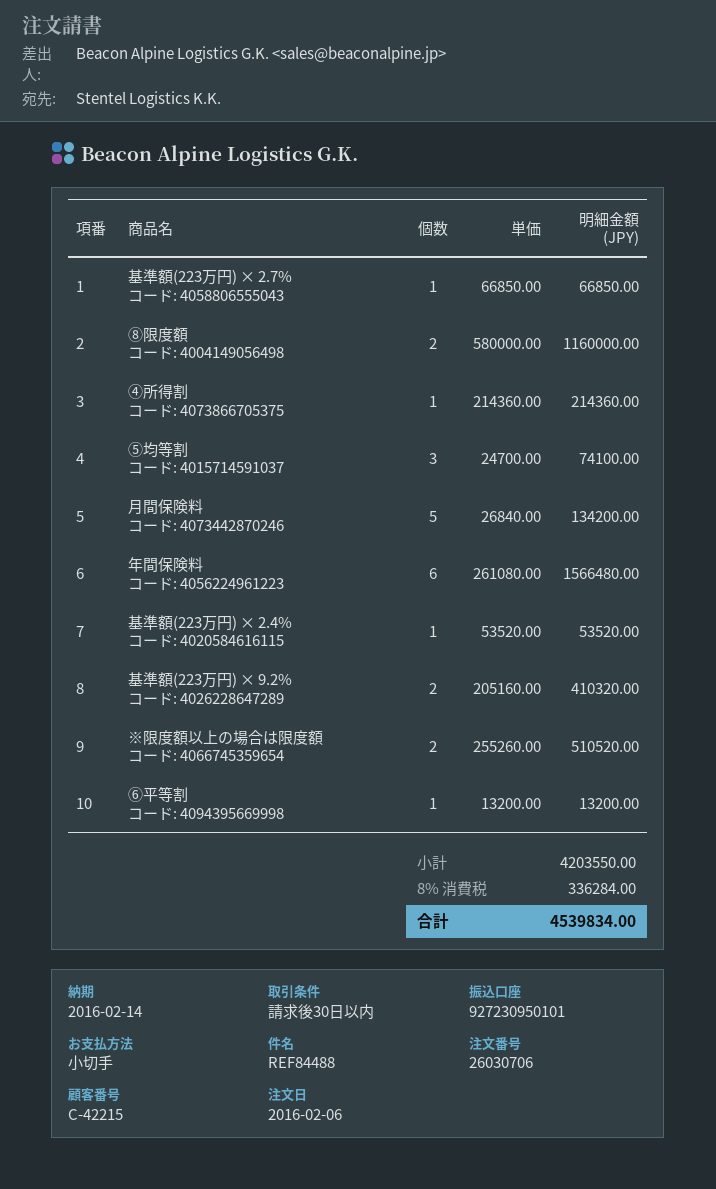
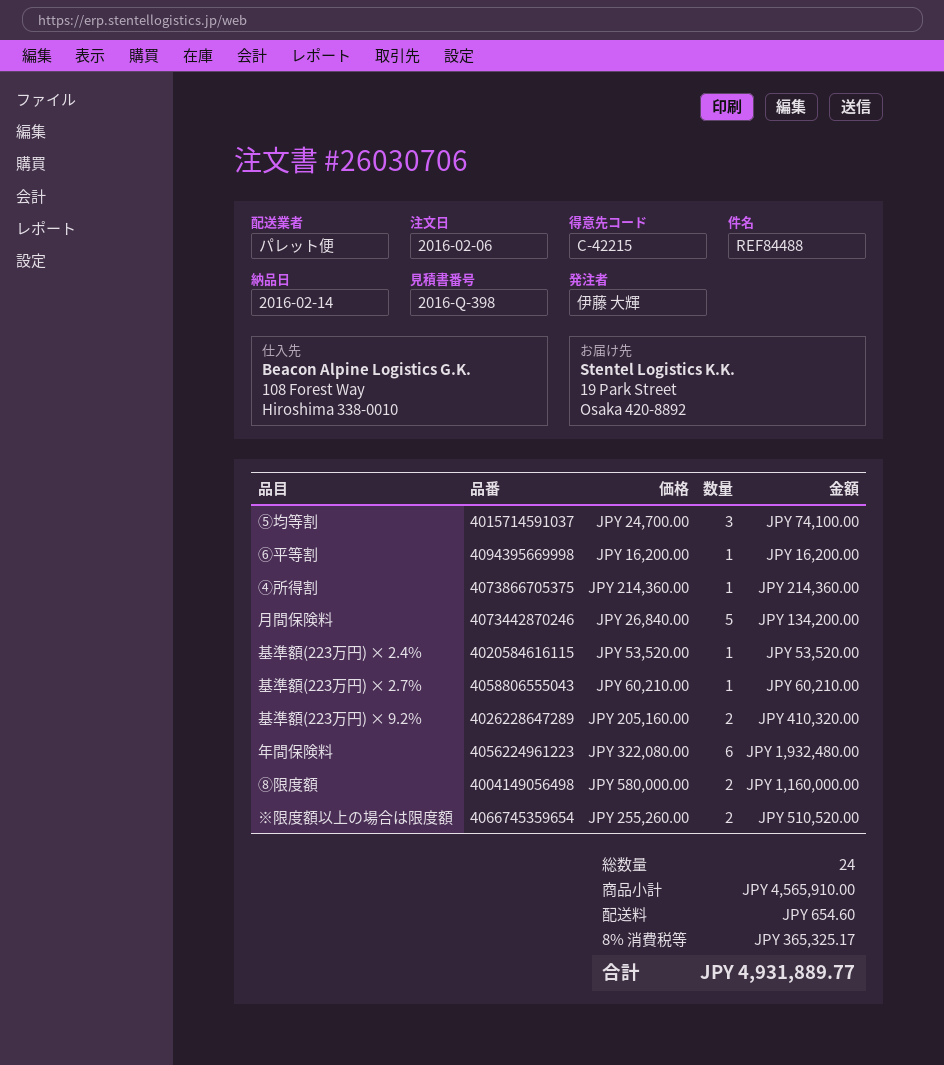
基準額(223万円) × 2.7%: 1 x 66850.00 = 66850.00 -> 1 x 60210.00 = 60210.00
年間保険料: 6 x 261080.00 = 1566480.00 -> 6 x 322080.00 = 1932480.00
⑥平等割: 1 x 13200.00 = 13200.00 -> 1 x 16200.00 = 16200.00
subtotal: 4203550.00 -> 4565910.00
shipping: none -> 654.60
tax: 8% = 336284.00 -> 8% = 365325.17
total: 4539834.00 -> 4931889.77

